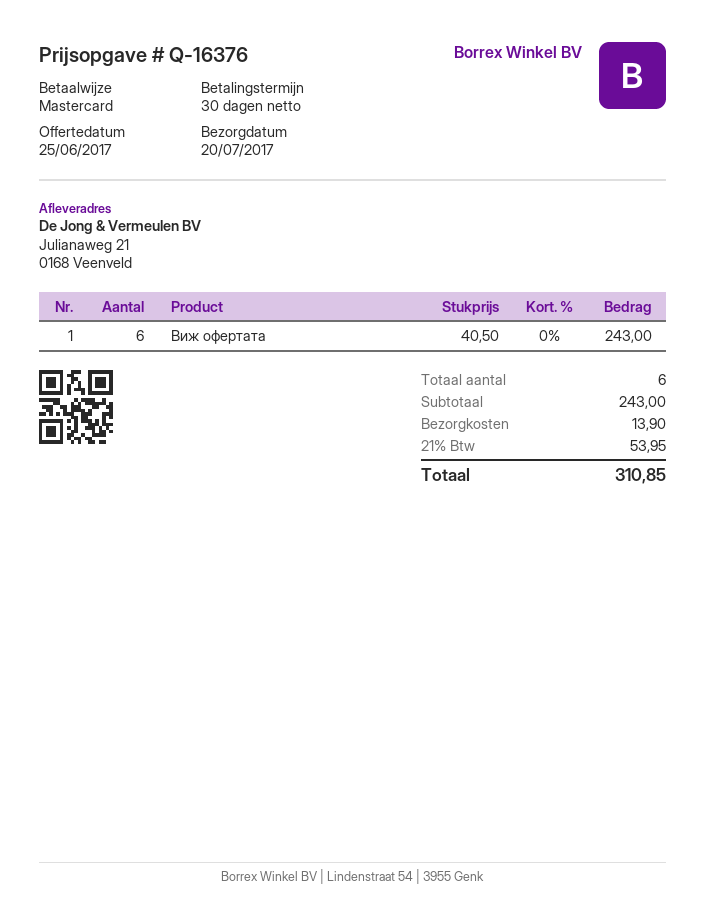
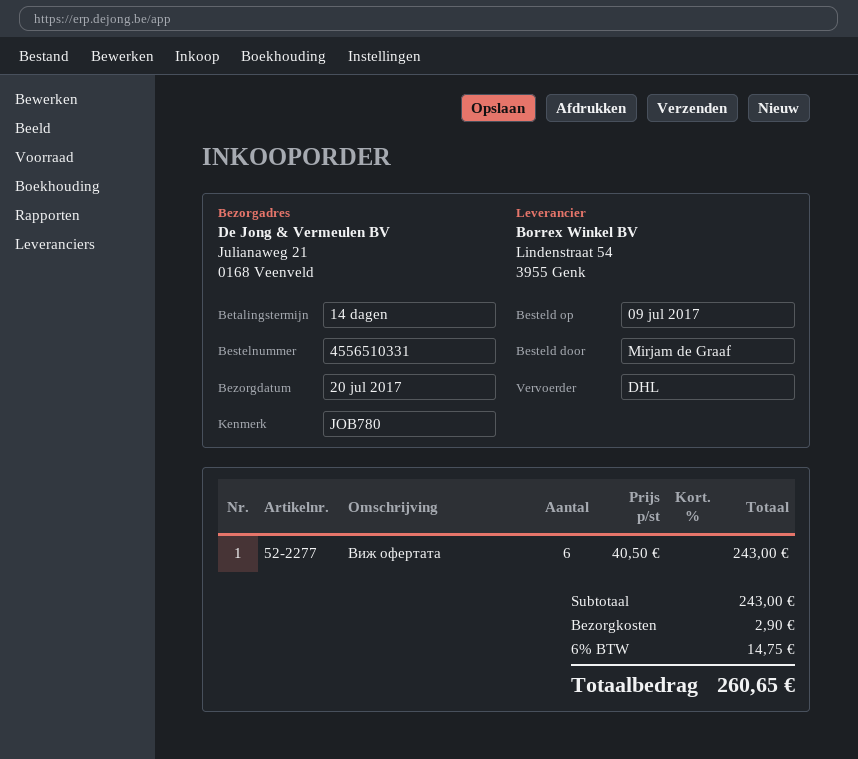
payment terms: 30 days -> 14 days
shipping: 13.90 -> 2.90
tax: 21% = 53.95 -> 6% = 14.75
total: 310.85 -> 260.65

